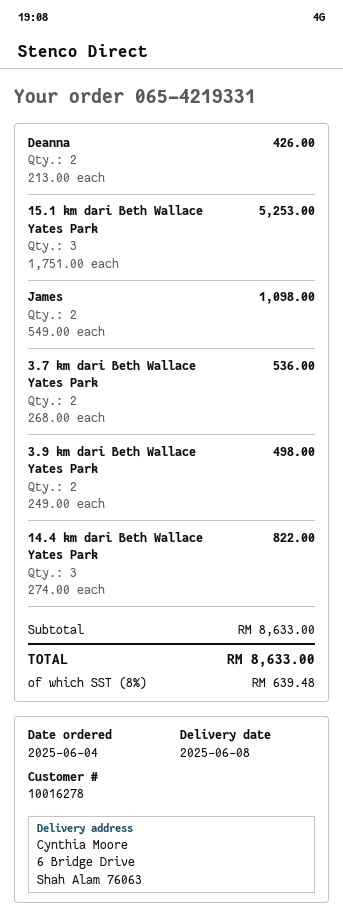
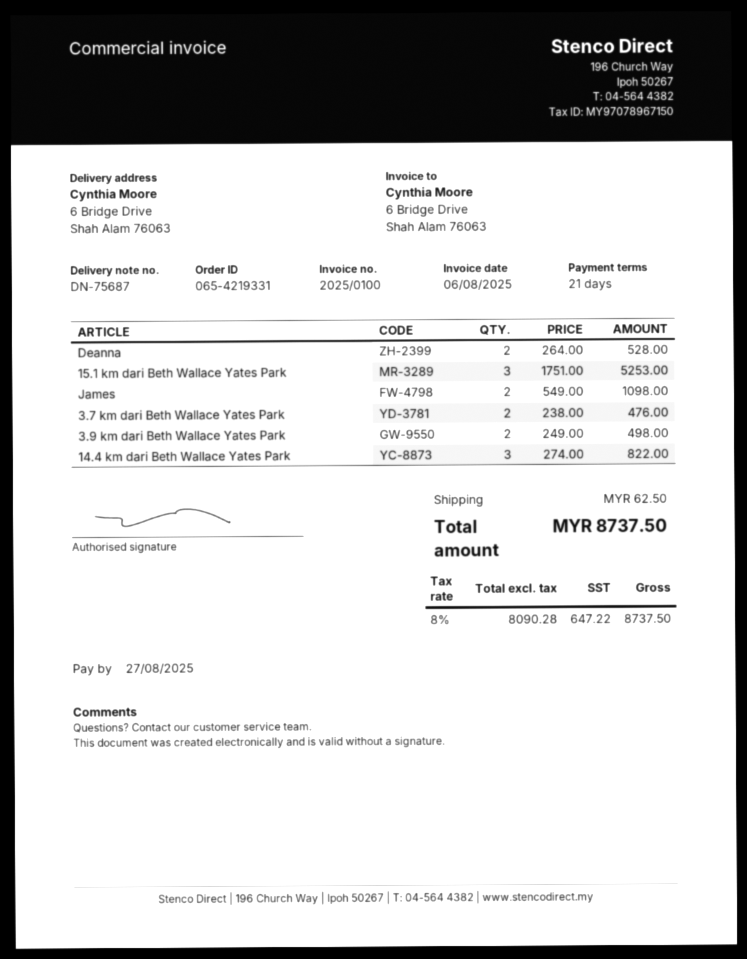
Deanna: 2 x 213.00 = 426.00 -> 2 x 264.00 = 528.00
3.7 km dari Beth Wallace Yates Park: 2 x 268.00 = 536.00 -> 2 x 238.00 = 476.00
shipping: none -> 62.50
tax: 8% = 639.48 -> 8% = 647.22
total: 8633.00 -> 8737.50

